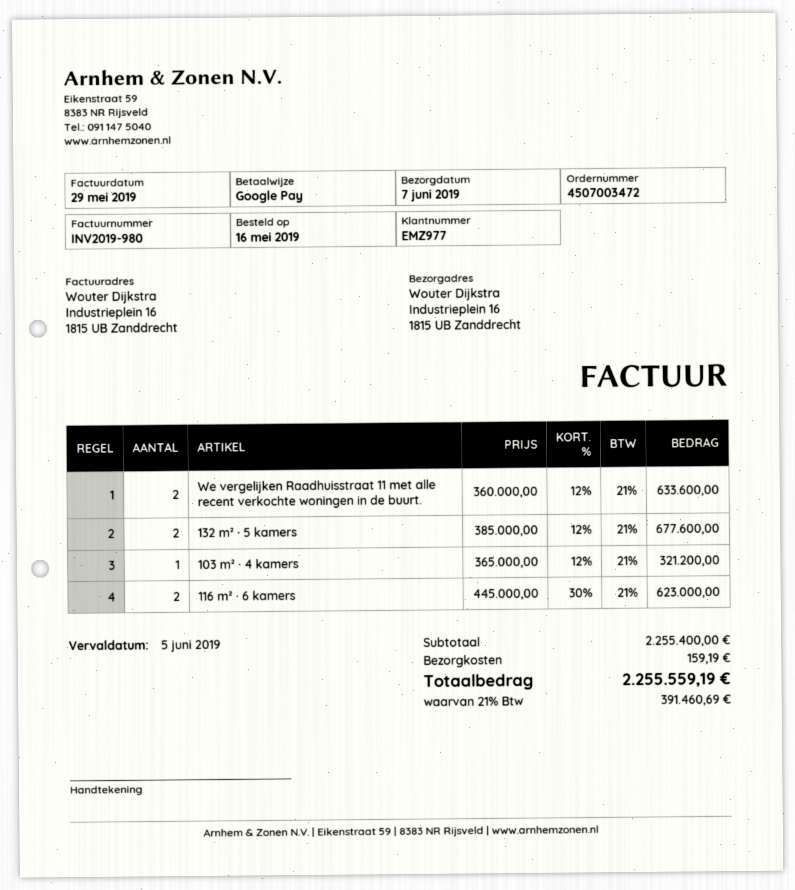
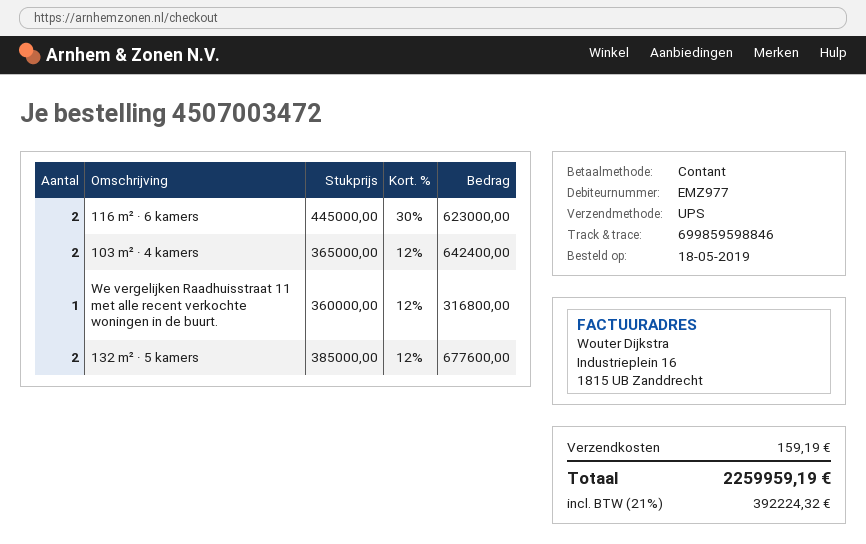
order date: 2019-05-16 -> 2019-05-18
payment method: Google Pay -> cash
We vergelijken Raadhuisstraat 11 met alle recent verkochte woningen in de buurt.: 2 x 360000.00 - 12% = 633600.00 -> 1 x 360000.00 - 12% = 316800.00
103 m² · 4 kamers: 1 x 365000.00 - 12% = 321200.00 -> 2 x 365000.00 - 12% = 642400.00
tax: 21% = 391460.69 -> 21% = 392224.32
total: 2255559.19 -> 2259959.19

